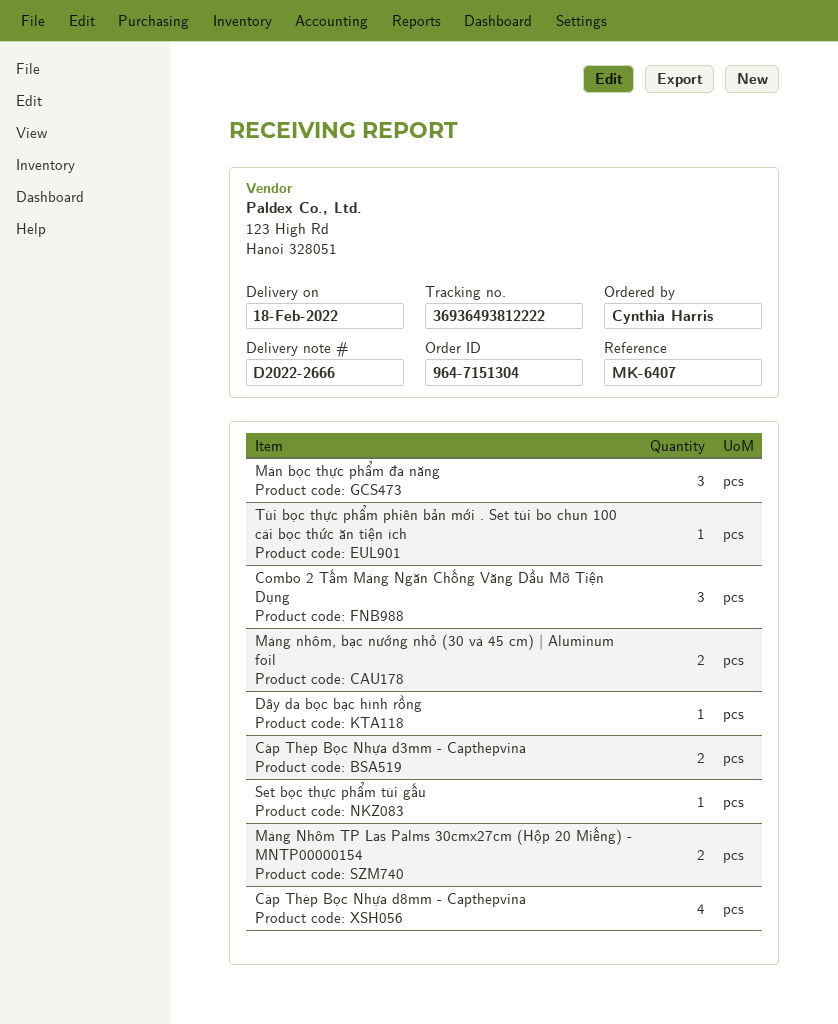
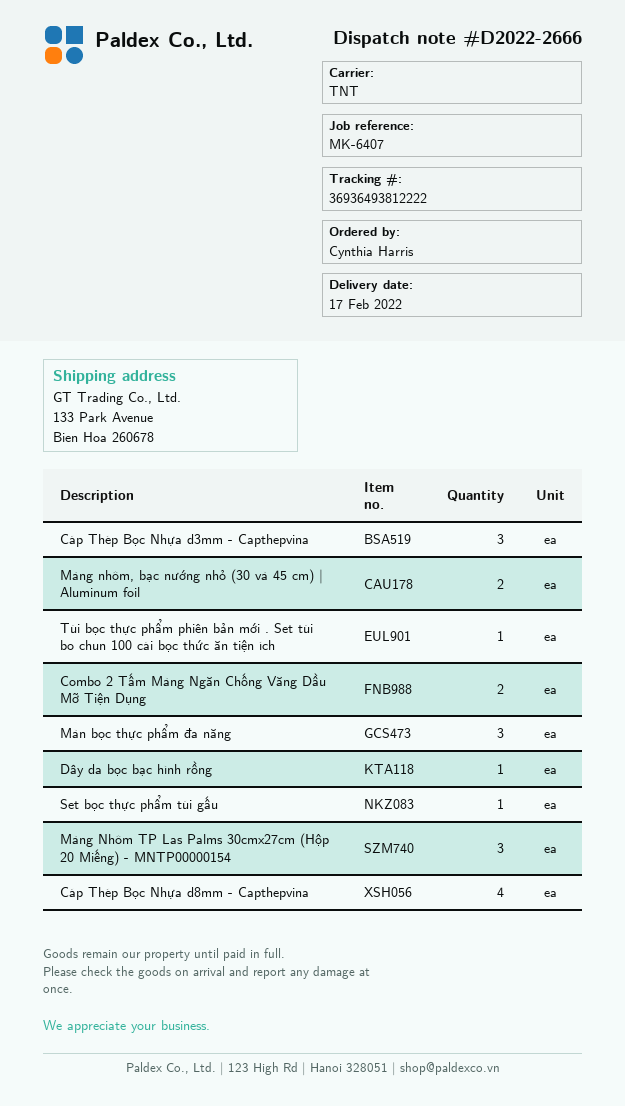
delivery date: 2022-02-18 -> 2022-02-17
Combo 2 Tấm Màng Ngăn Chống Văng Dầu Mỡ Tiện Dụng: 3 -> 2
Cáp Thép Bọc Nhựa d3mm - Capthepvina: 2 -> 3
Màng Nhôm TP Las Palms 30cmx27cm (Hộp 20 Miếng) - MNTP00000154: 2 -> 3

